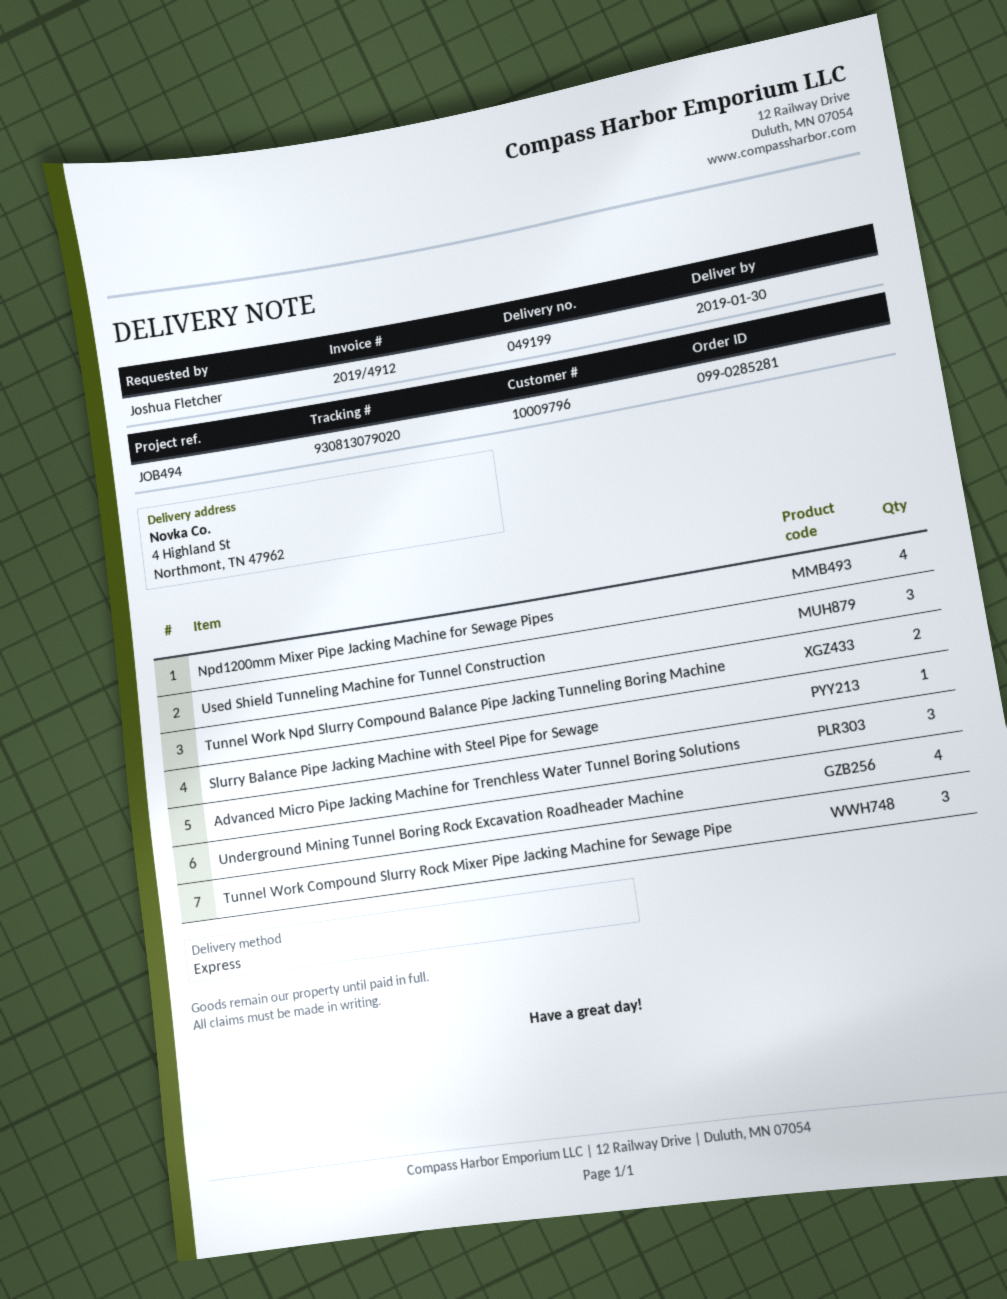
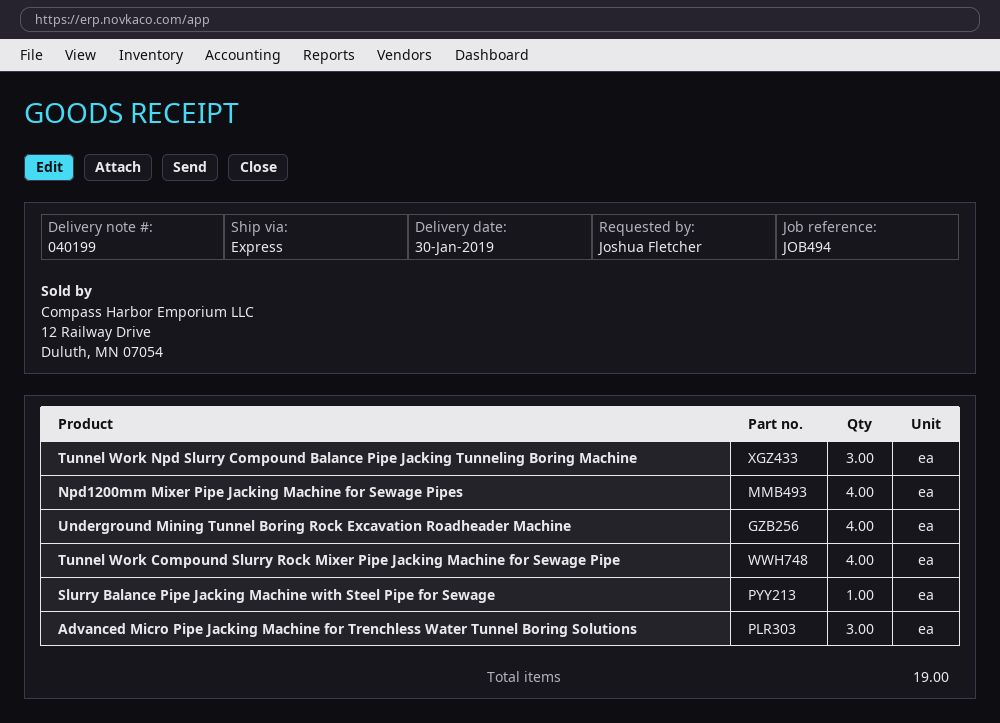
delivery note number: 049199 -> 040199
Used Shield Tunneling Machine for Tunnel Construction: 3 -> none
Tunnel Work Npd Slurry Compound Balance Pipe Jacking Tunneling Boring Machine: 2 -> 3
Tunnel Work Compound Slurry Rock Mixer Pipe Jacking Machine for Sewage Pipe: 3 -> 4

